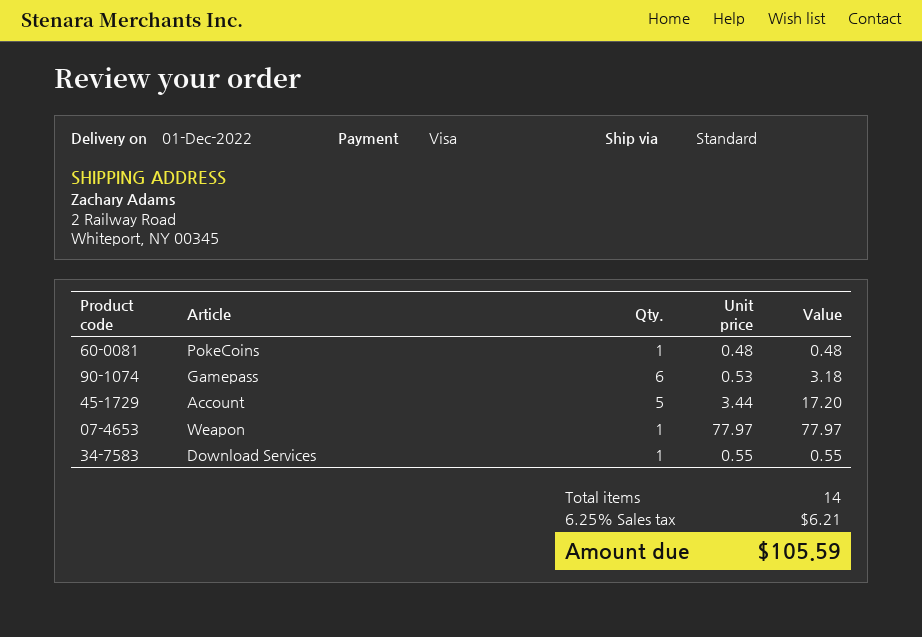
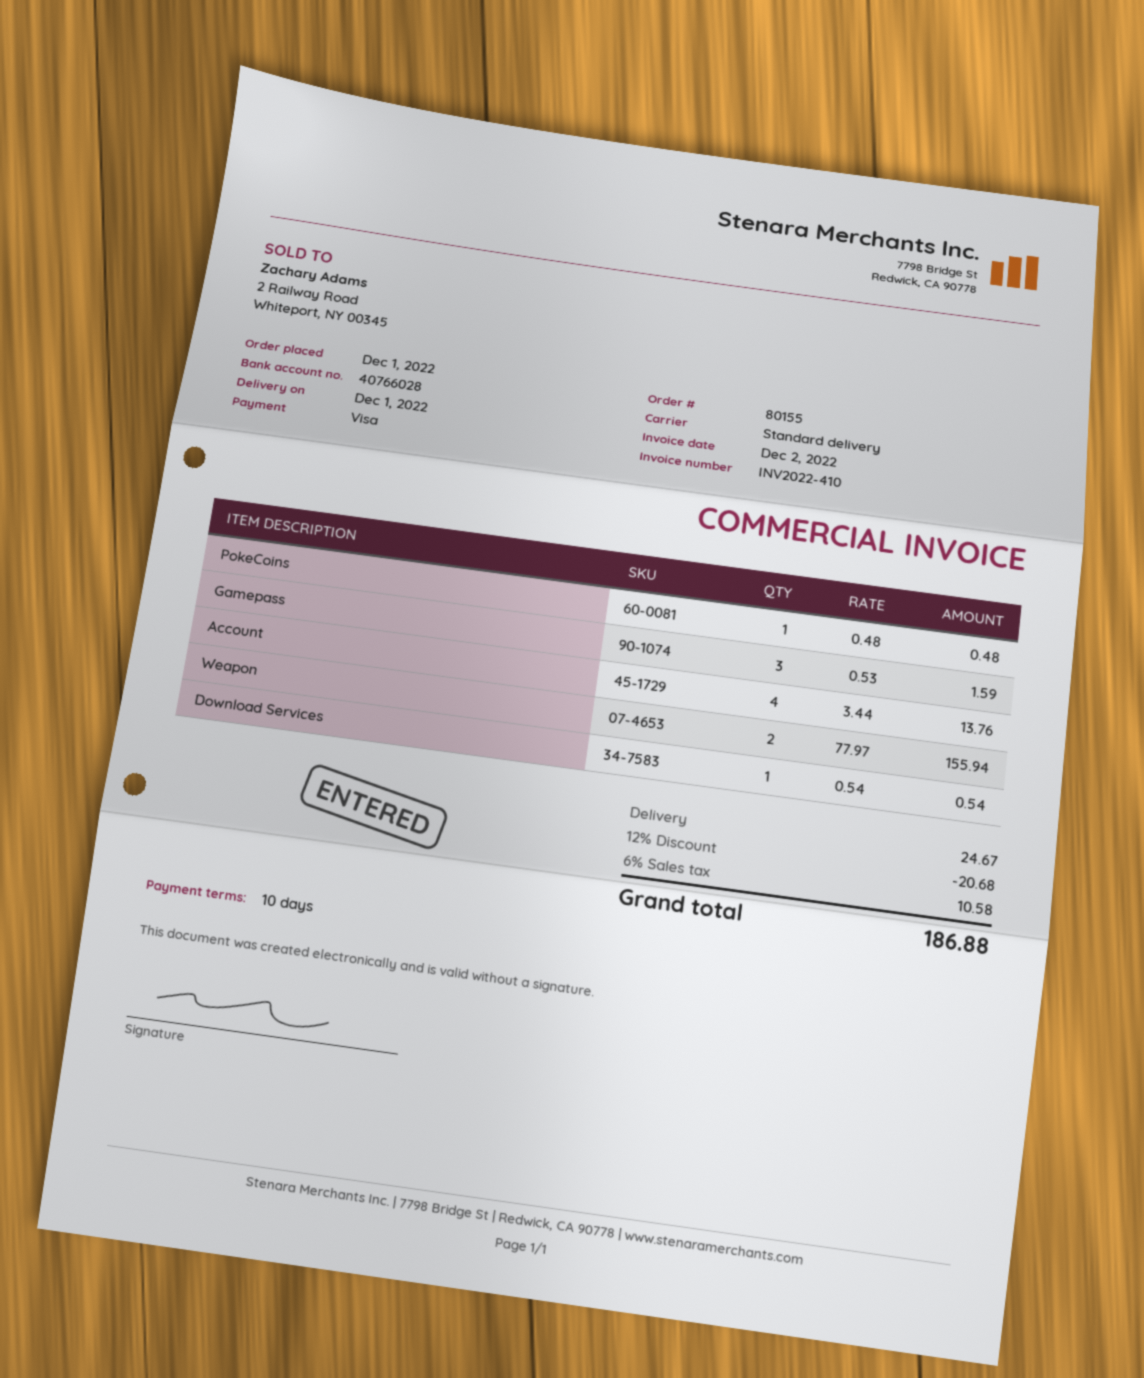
Gamepass: 6 x 0.53 = 3.18 -> 3 x 0.53 = 1.59
Account: 5 x 3.44 = 17.20 -> 4 x 3.44 = 13.76
Weapon: 1 x 77.97 = 77.97 -> 2 x 77.97 = 155.94
Download Services: 1 x 0.55 = 0.55 -> 1 x 0.54 = 0.54
discount: none -> 12% = 20.68
shipping: none -> 24.67
tax: 6.25% = 6.21 -> 6% = 10.58
total: 105.59 -> 186.88

